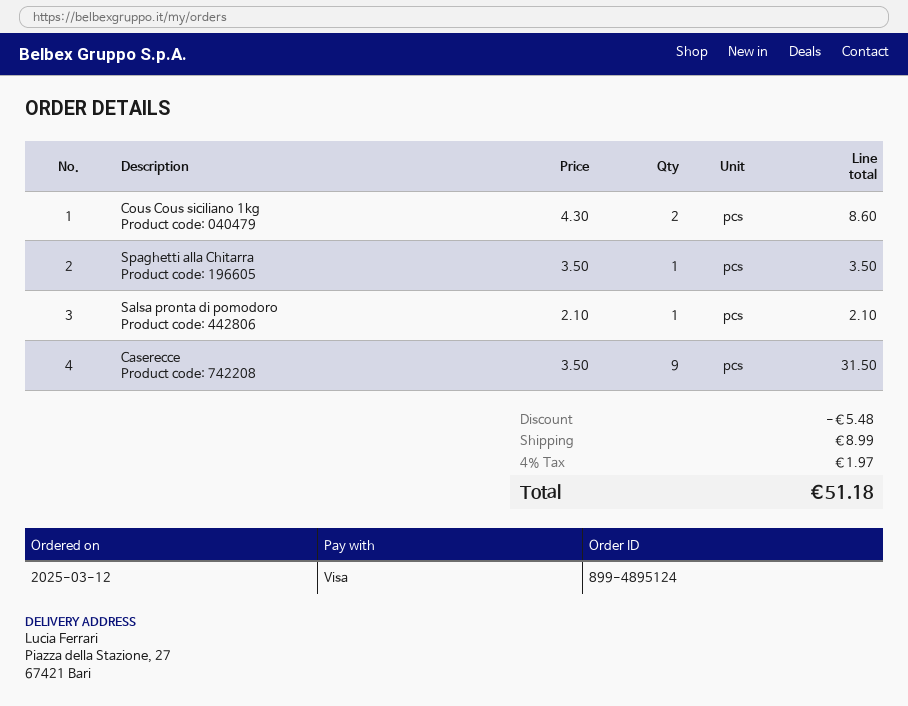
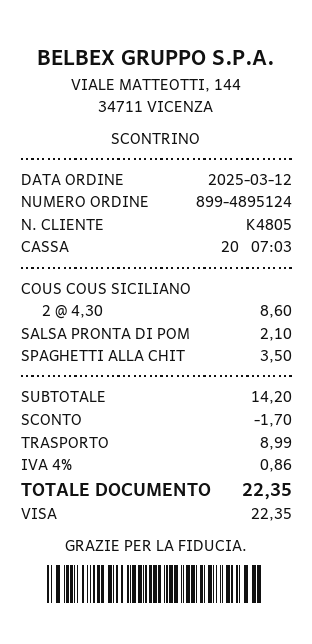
Caserecce: 9 x 3.50 = 31.50 -> none
discount: 5.48 -> 1.70
tax: 4% = 1.97 -> 4% = 0.86
total: 51.18 -> 22.35

